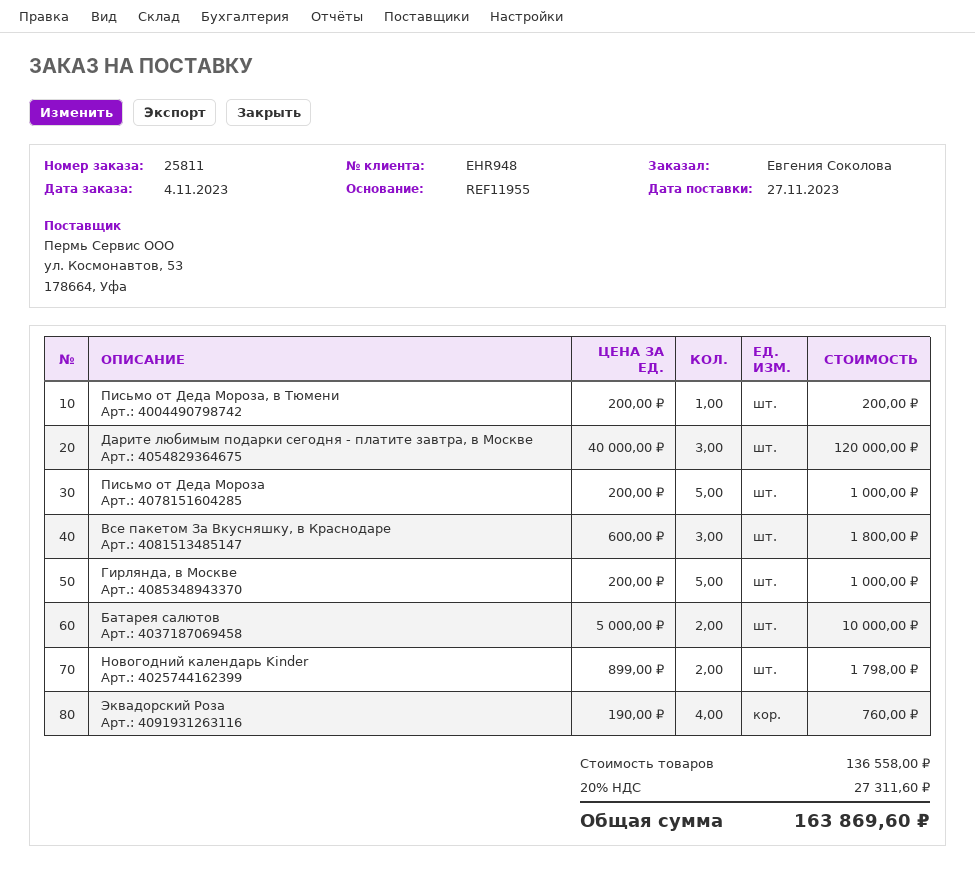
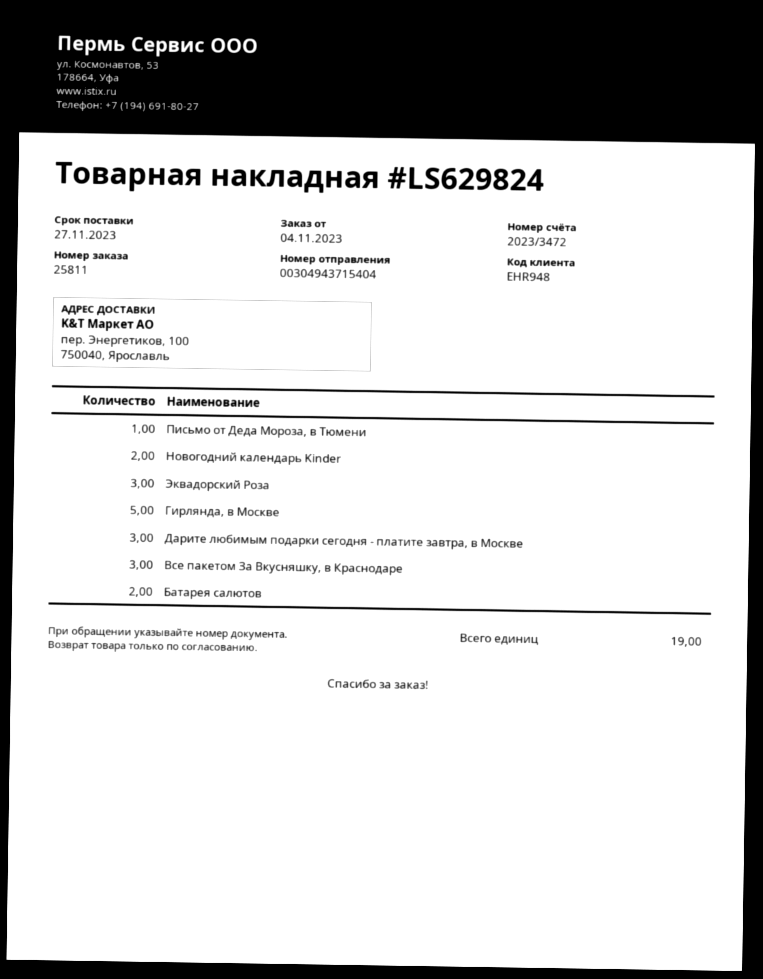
Письмо от Деда Мороза: 5 -> none
Эквадорский Роза: 4 -> 3

